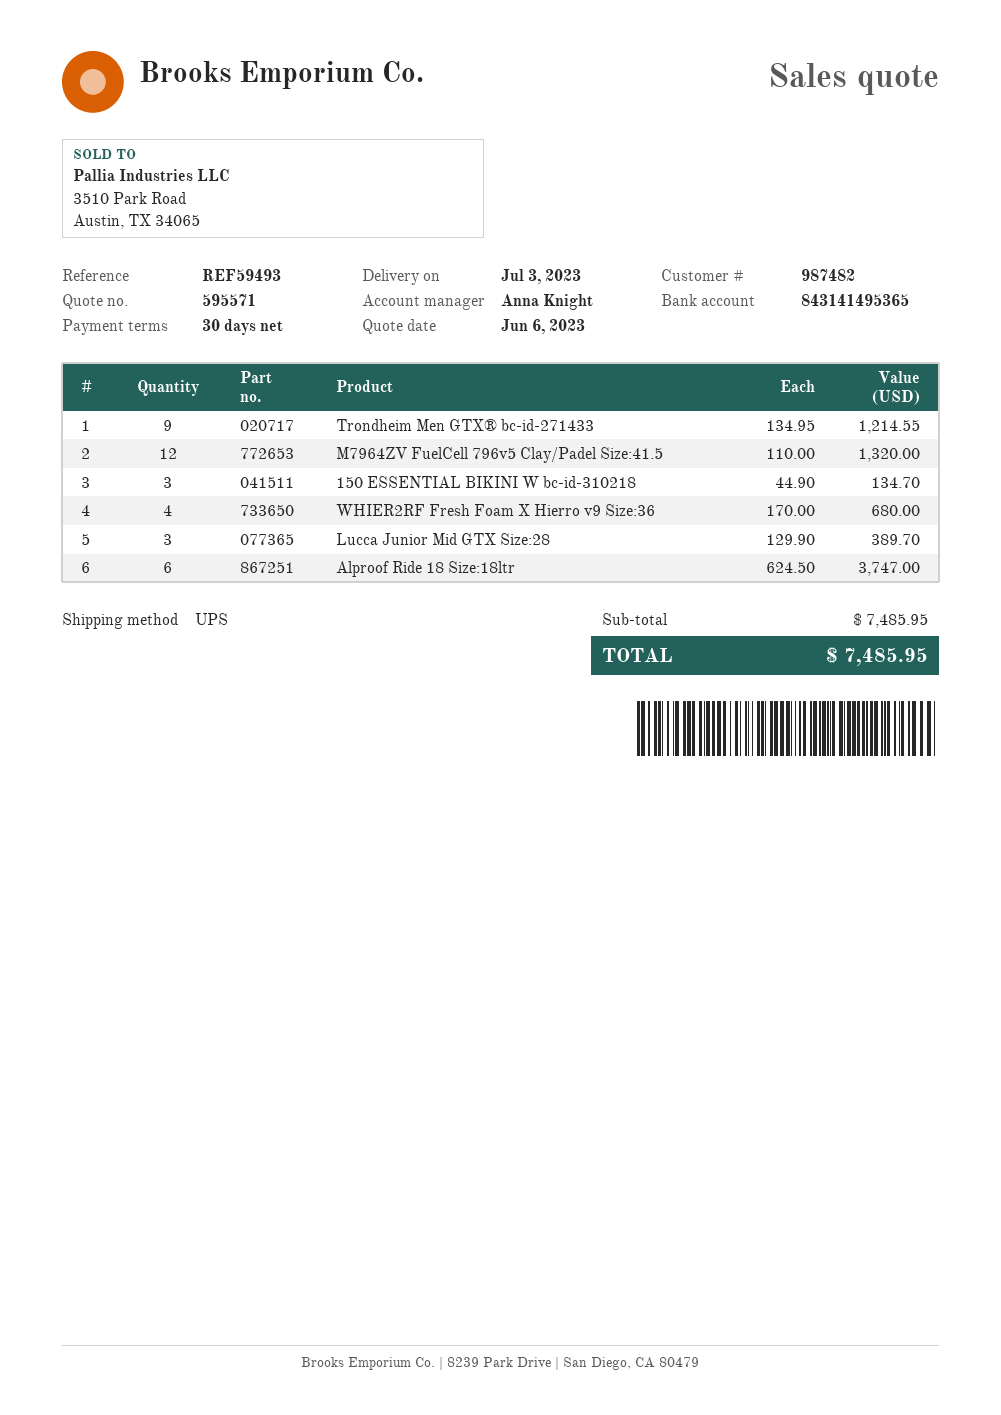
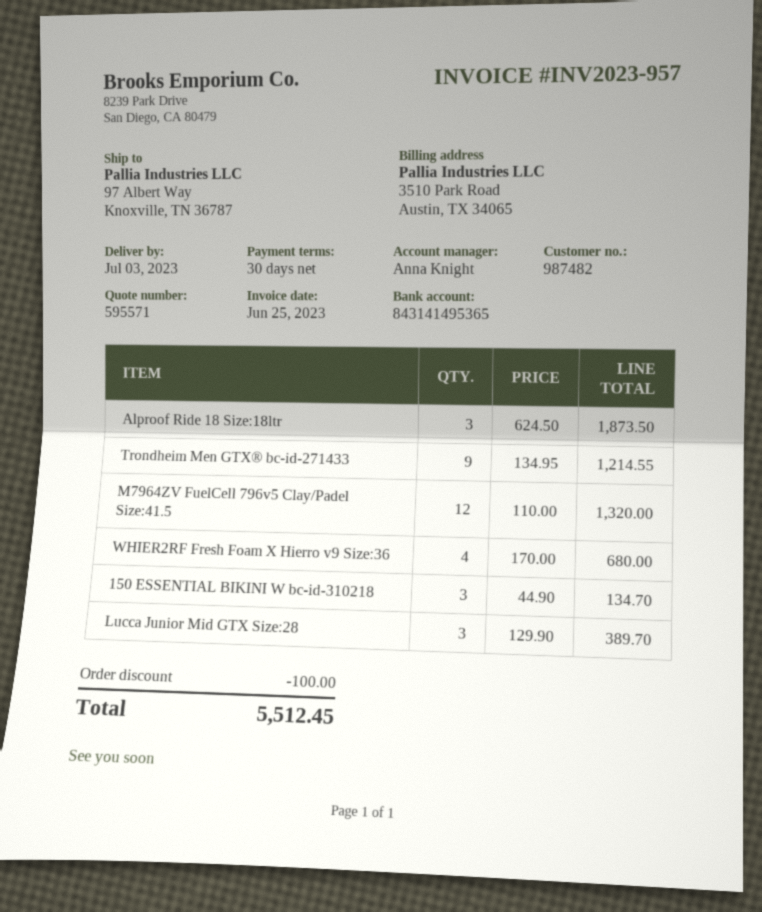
Alproof Ride 18 Size:18ltr: 6 x 624.50 = 3747.00 -> 3 x 624.50 = 1873.50
discount: none -> 100.00
total: 7485.95 -> 5512.45

